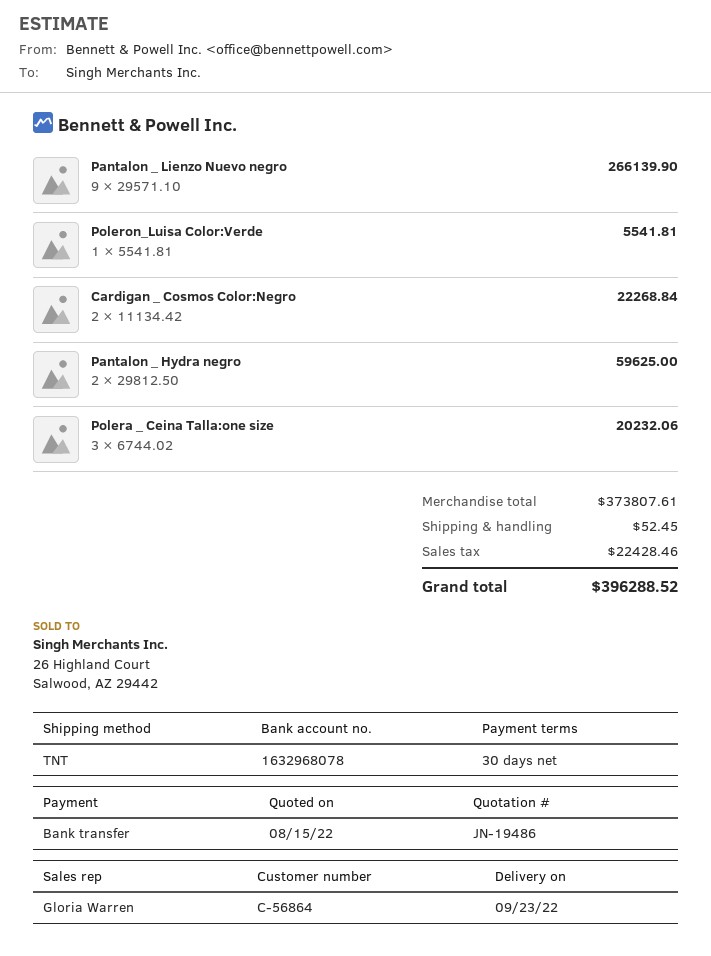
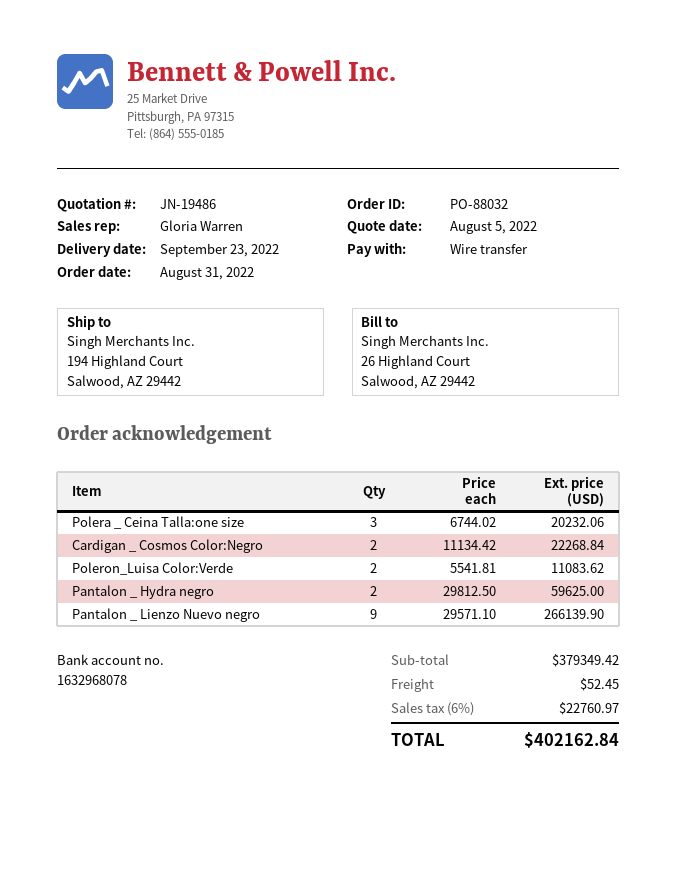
quote date: 2022-08-15 -> 2022-08-05
Poleron_Luisa Color:Verde: 1 x 5541.81 = 5541.81 -> 2 x 5541.81 = 11083.62
subtotal: 373807.61 -> 379349.42
tax: 22428.46 -> 22760.97
total: 396288.52 -> 402162.84

